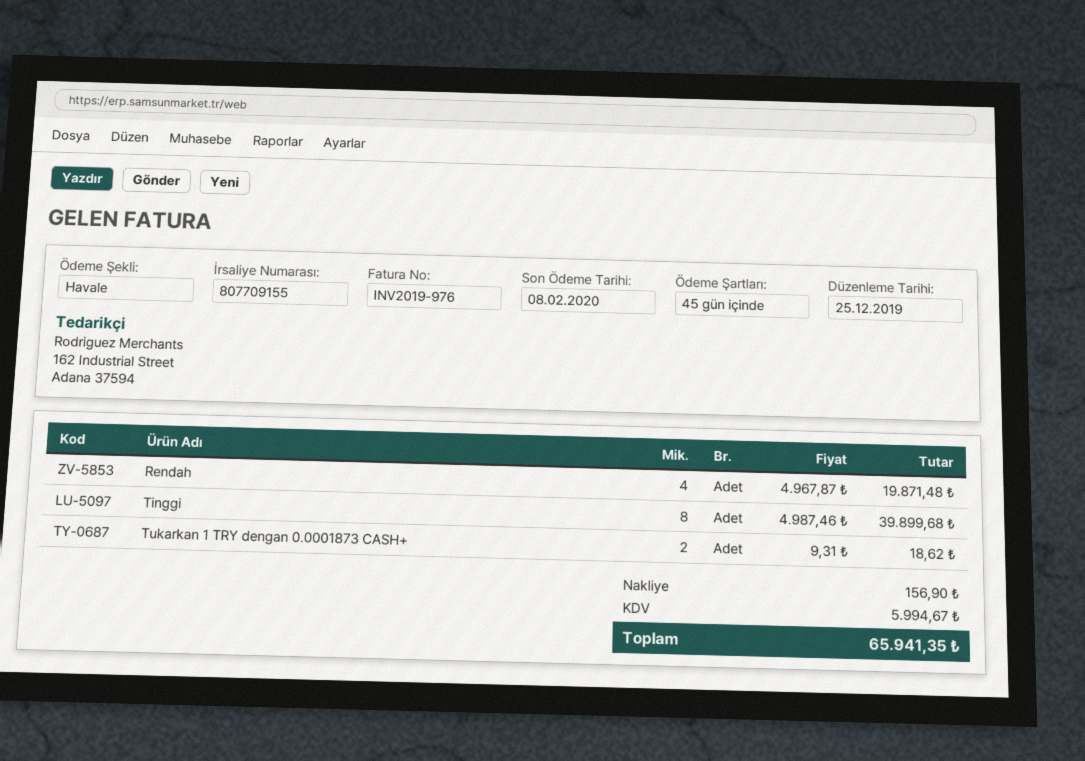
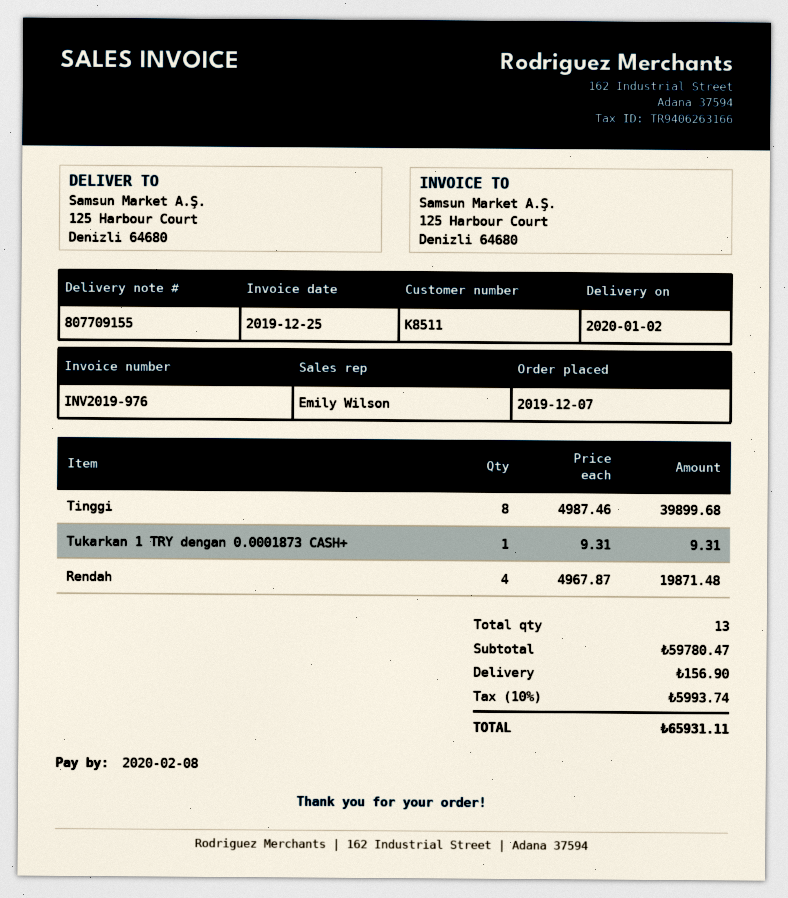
Tukarkan 1 TRY dengan 0.0001873 CASH+: 2 x 9.31 = 18.62 -> 1 x 9.31 = 9.31
tax: 5994.67 -> 5993.74
total: 65941.35 -> 65931.11

